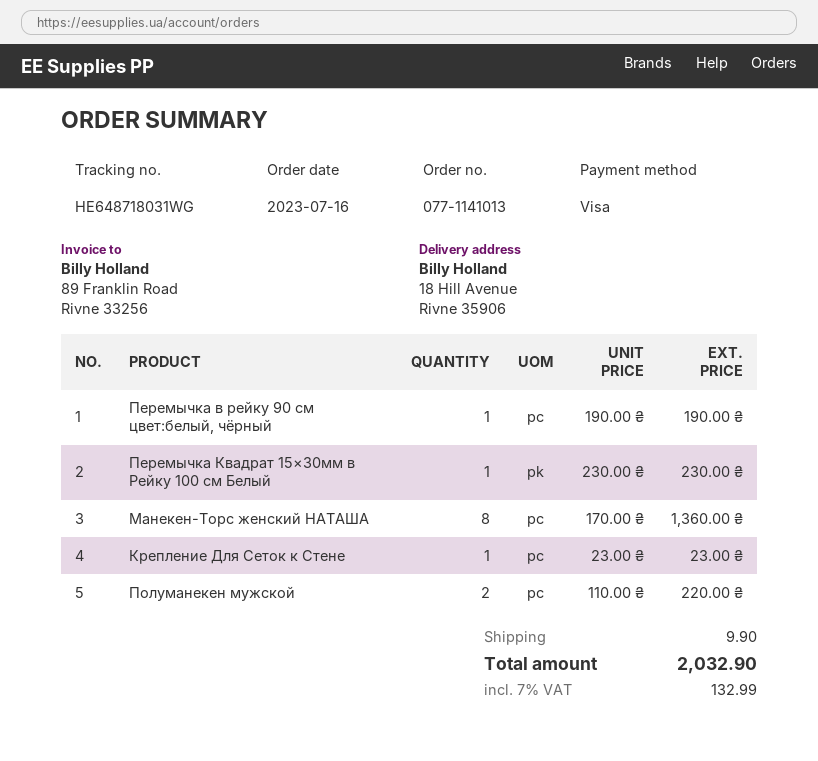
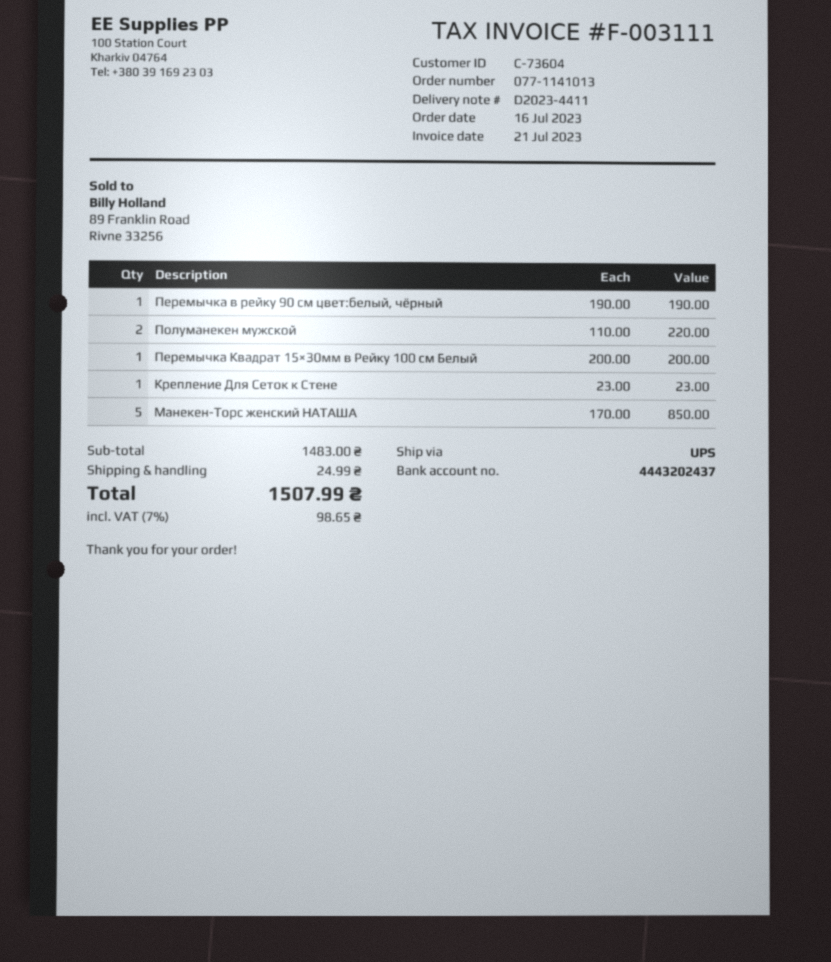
Перемычка Квадрат 15×30мм в Рейку 100 см Белый: 1 x 230.00 = 230.00 -> 1 x 200.00 = 200.00
Манекен-Торс женский НАТАША: 8 x 170.00 = 1360.00 -> 5 x 170.00 = 850.00
shipping: 9.90 -> 24.99
tax: 7% = 132.99 -> 7% = 98.65
total: 2032.90 -> 1507.99

